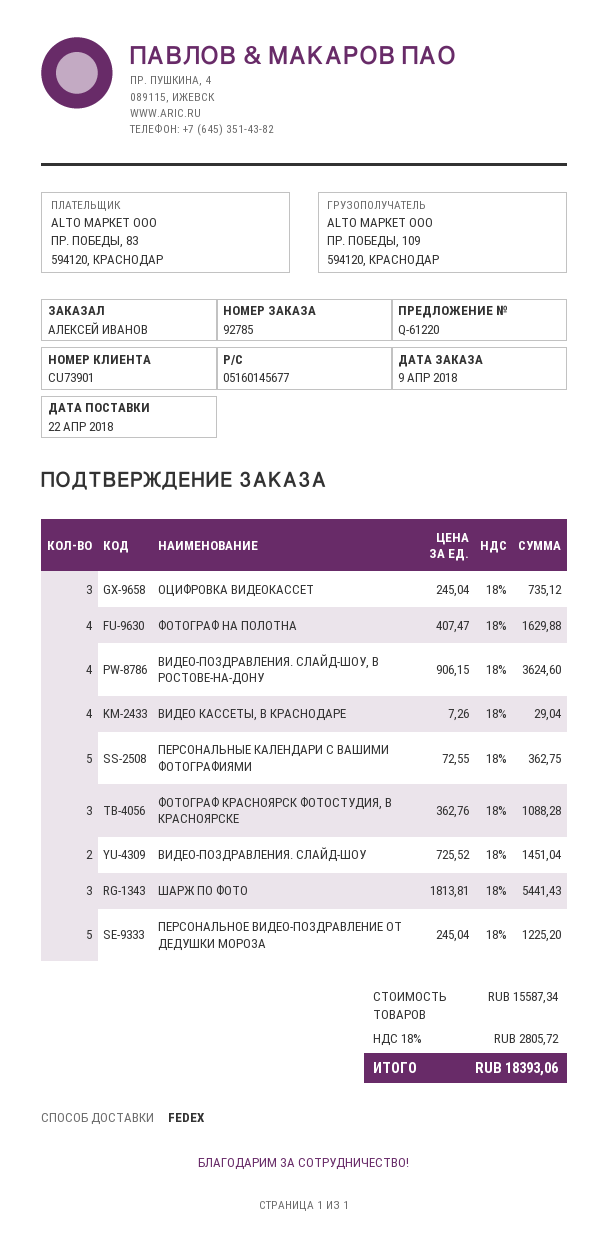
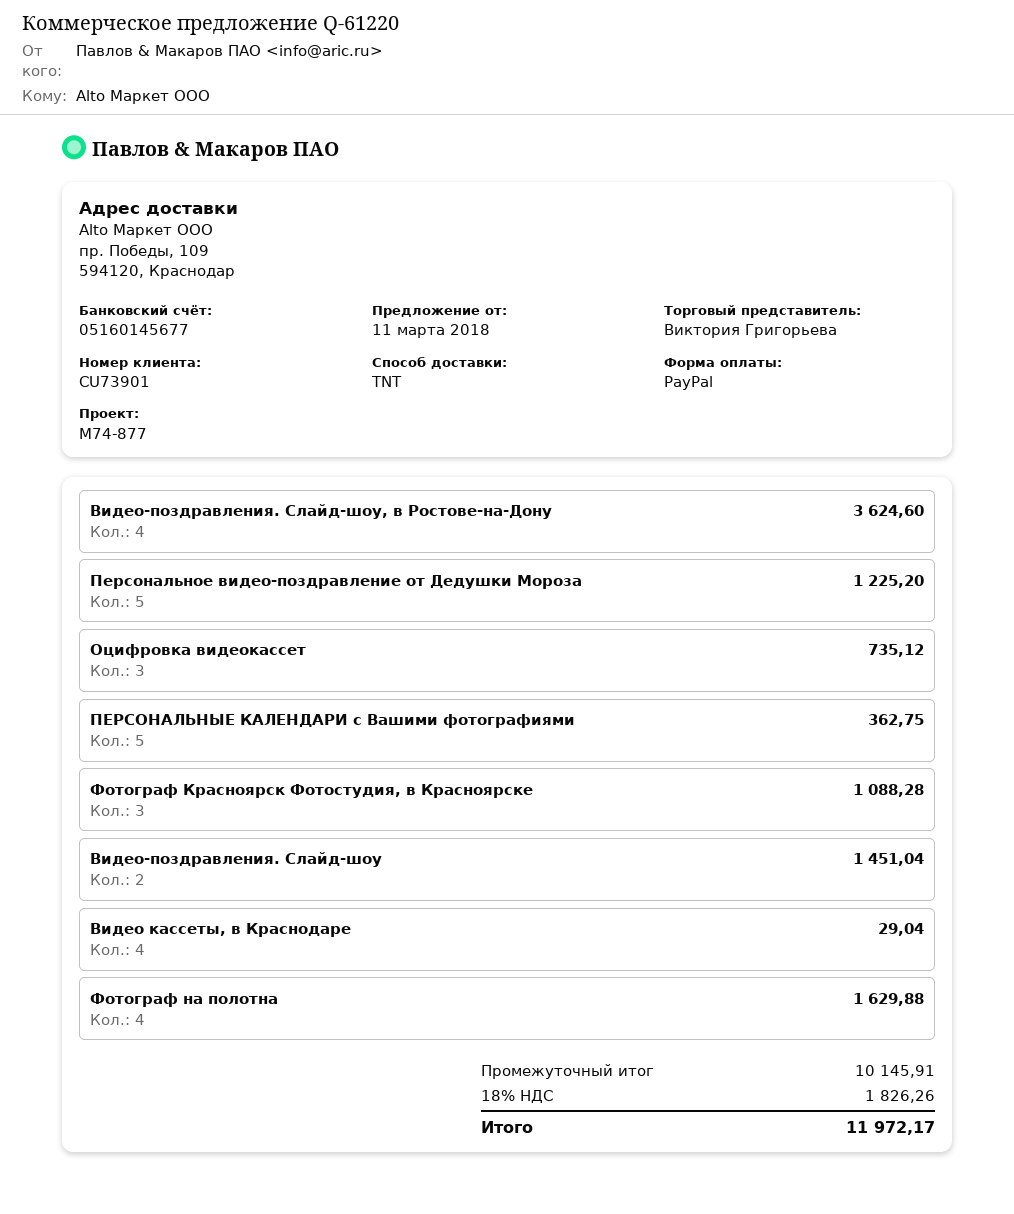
shipping method: FedEx -> TNT
ШАРЖ ПО ФОТО: 3 for 5441.43 -> none
subtotal: 15587.34 -> 10145.91
tax: 18% = 2805.72 -> 18% = 1826.26
total: 18393.06 -> 11972.17

